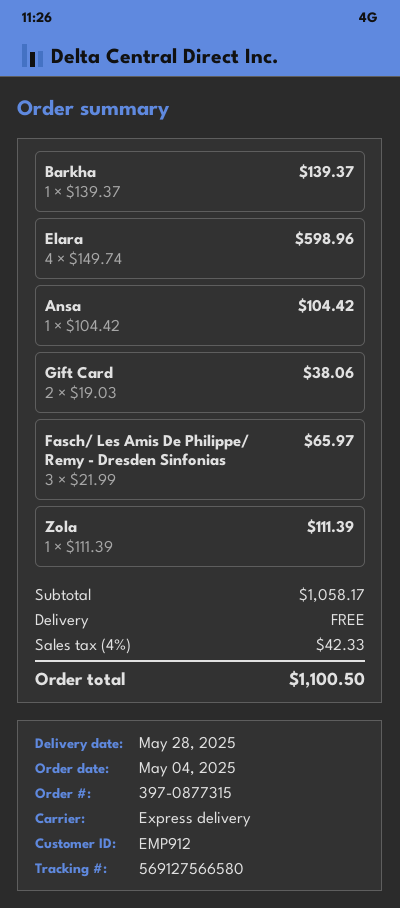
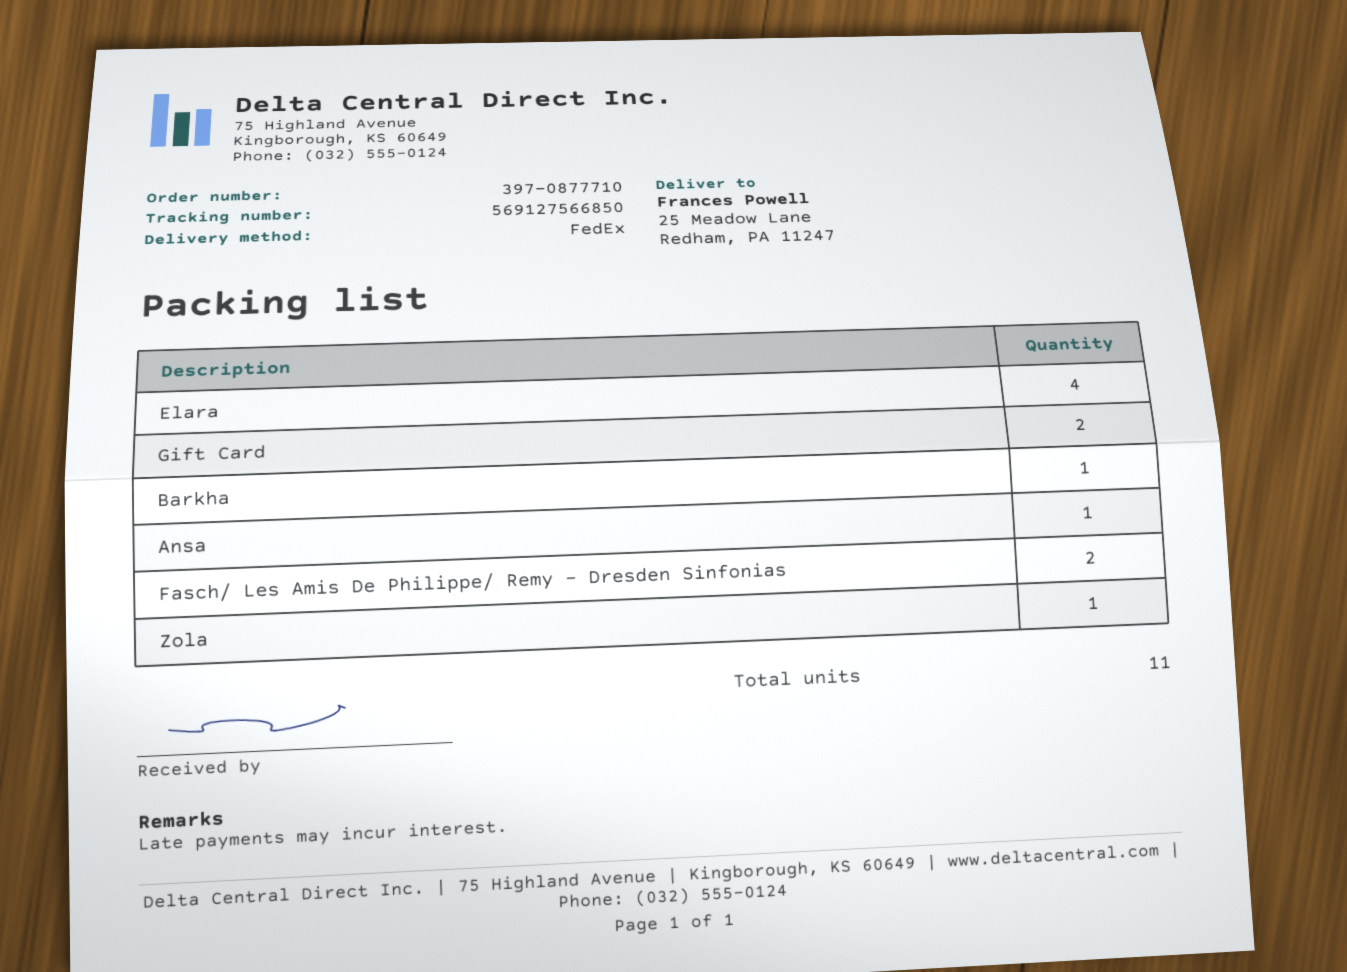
order number: 397-0877315 -> 397-0877710
shipping method: express -> FedEx
tracking number: 569127566580 -> 569127566850
Fasch/ Les Amis De Philippe/ Remy - Dresden Sinfonias: 3 -> 2

